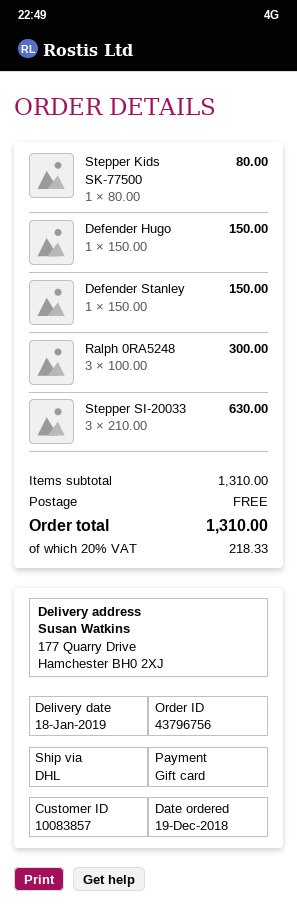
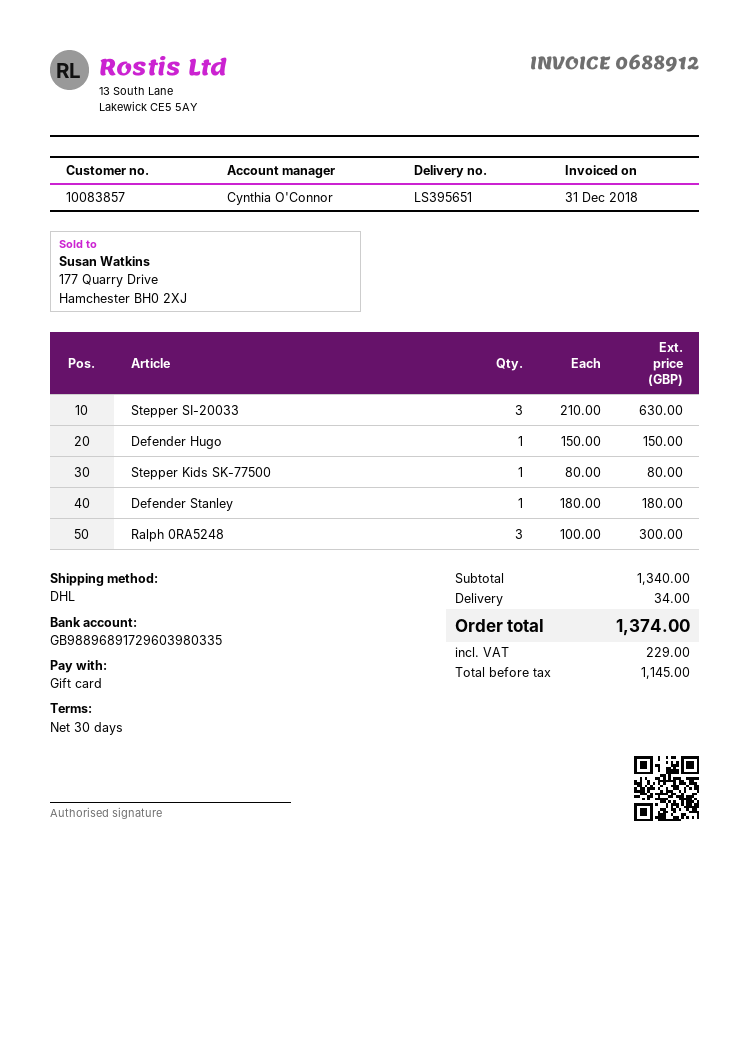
Defender Stanley: 1 x 150.00 = 150.00 -> 1 x 180.00 = 180.00
subtotal: 1310.00 -> 1340.00
shipping: 0.00 -> 34.00
tax: 218.33 -> 229.00
total: 1310.00 -> 1374.00

